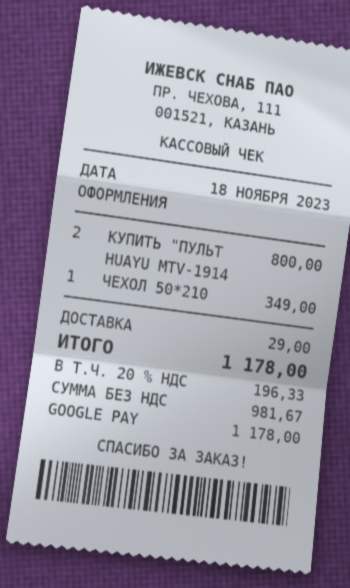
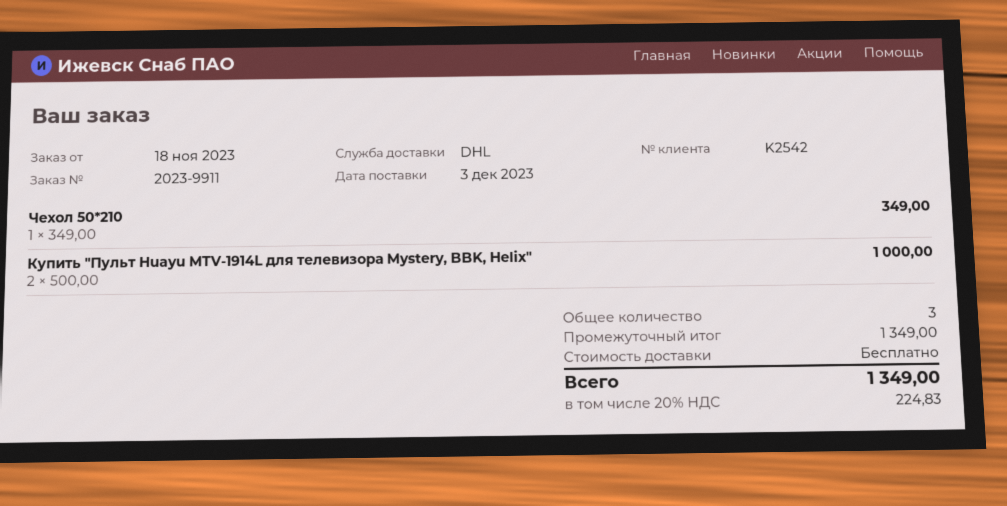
КУПИТЬ "ПУЛЬТ HUAYU MTV-1914: 2 for 800.00 -> 2 for 1000.00
shipping: 29.00 -> 0.00
tax: 20% = 196.33 -> 20% = 224.83
total: 1178.00 -> 1349.00

